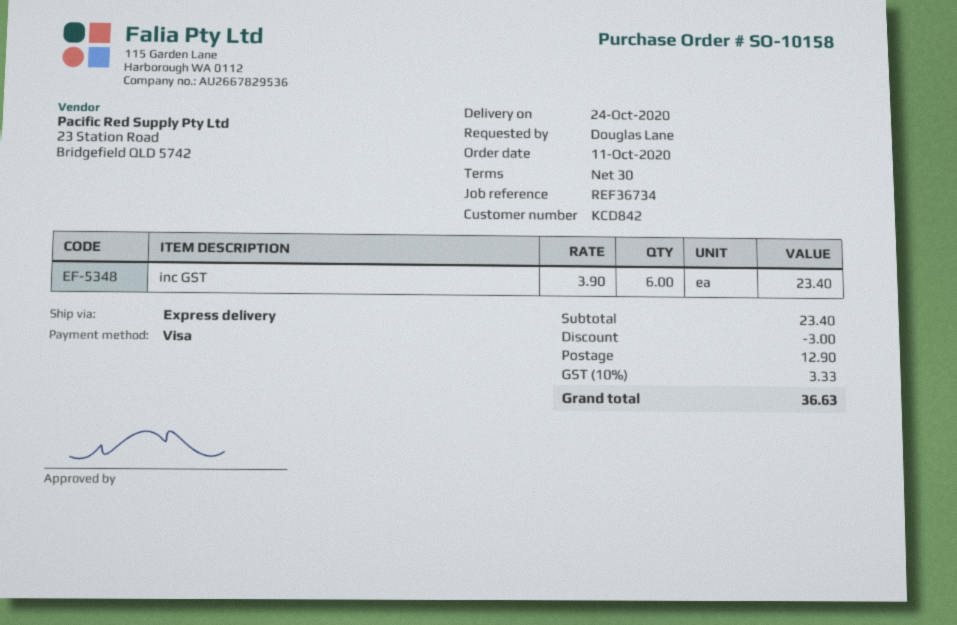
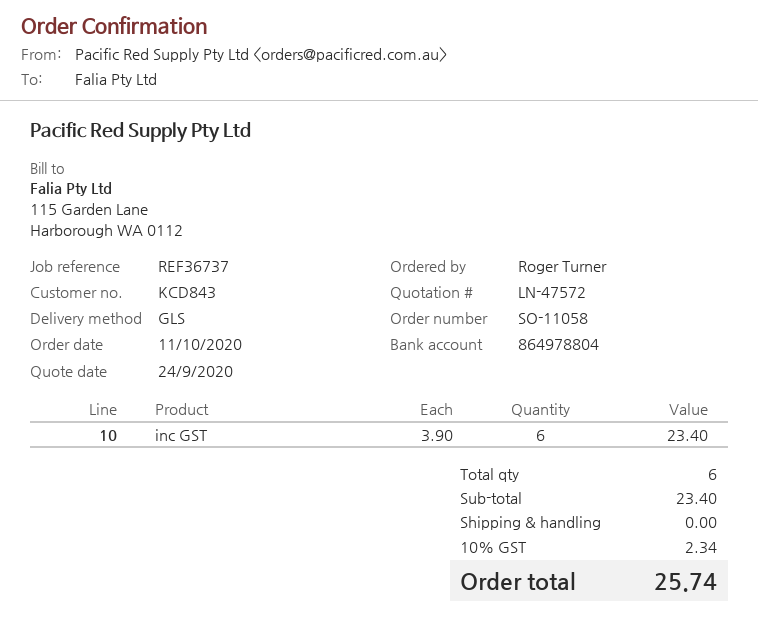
order number: SO-10158 -> SO-11058
customer number: KCD842 -> KCD843
reference: REF36734 -> REF36737
ordered by: Douglas Lane -> Roger Turner
shipping method: express -> GLS
discount: 3.00 -> none
shipping: 12.90 -> 0.00
tax: 10% = 3.33 -> 10% = 2.34
total: 36.63 -> 25.74

